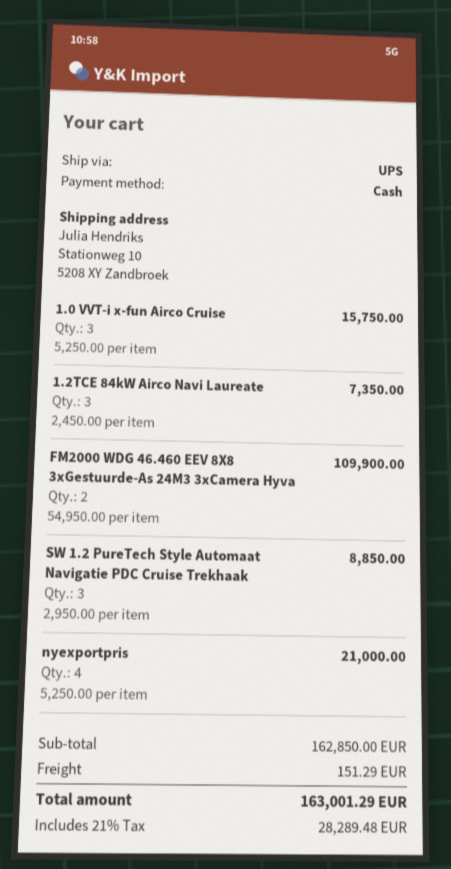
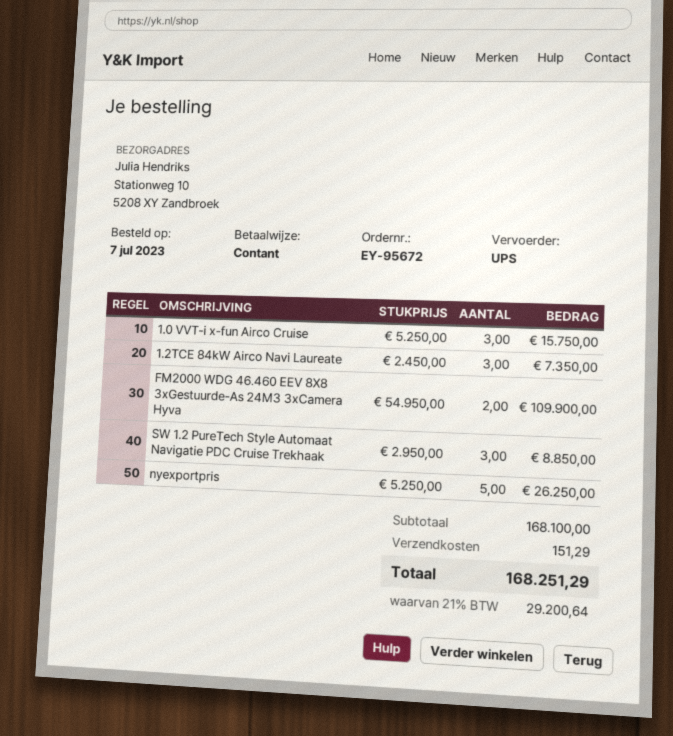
nyexportpris: 4 x 5250.00 = 21000.00 -> 5 x 5250.00 = 26250.00
subtotal: 162850.00 -> 168100.00
tax: 21% = 28289.48 -> 21% = 29200.64
total: 163001.29 -> 168251.29

